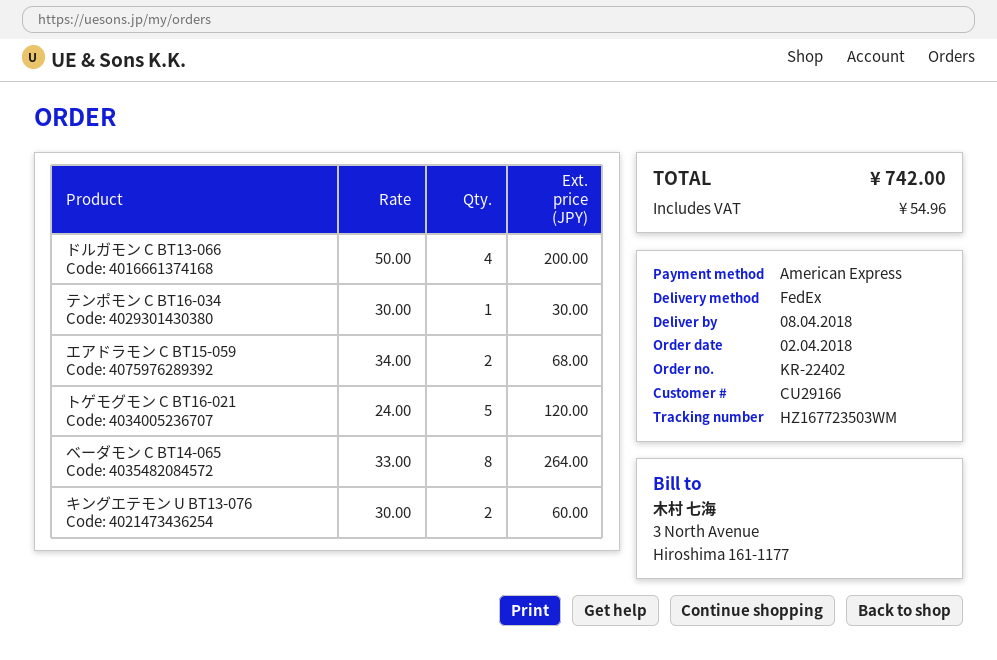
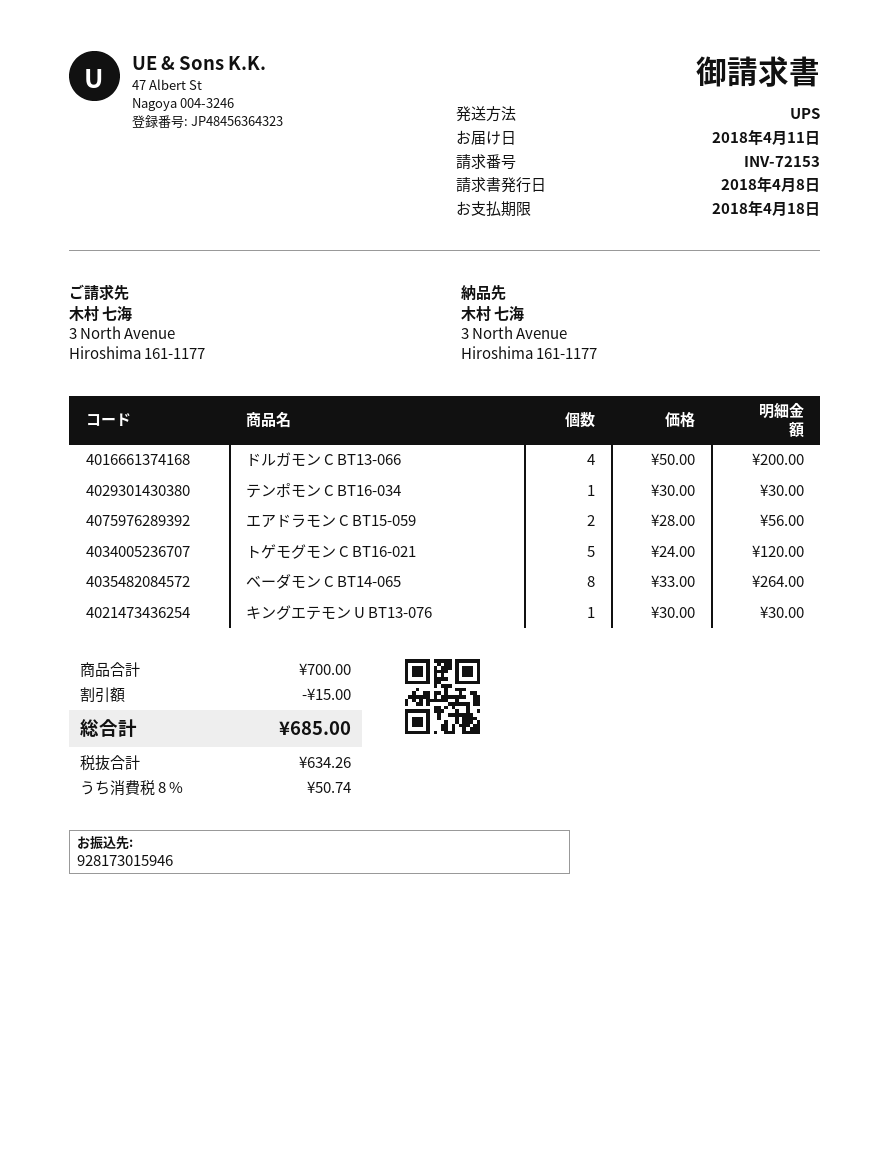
delivery date: 2018-04-08 -> 2018-04-11
shipping method: FedEx -> UPS
エアドラモン C BT15-059: 2 x 34.00 = 68.00 -> 2 x 28.00 = 56.00
キングエテモン U BT13-076: 2 x 30.00 = 60.00 -> 1 x 30.00 = 30.00
discount: none -> 15.00
tax: 54.96 -> 50.74
total: 742.00 -> 685.00

